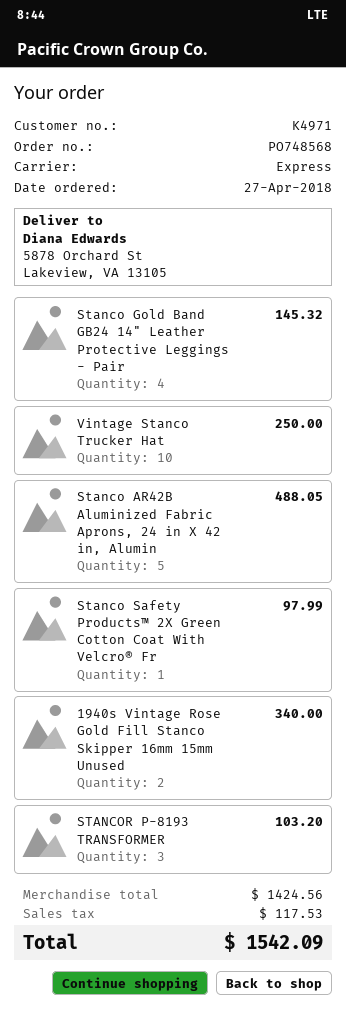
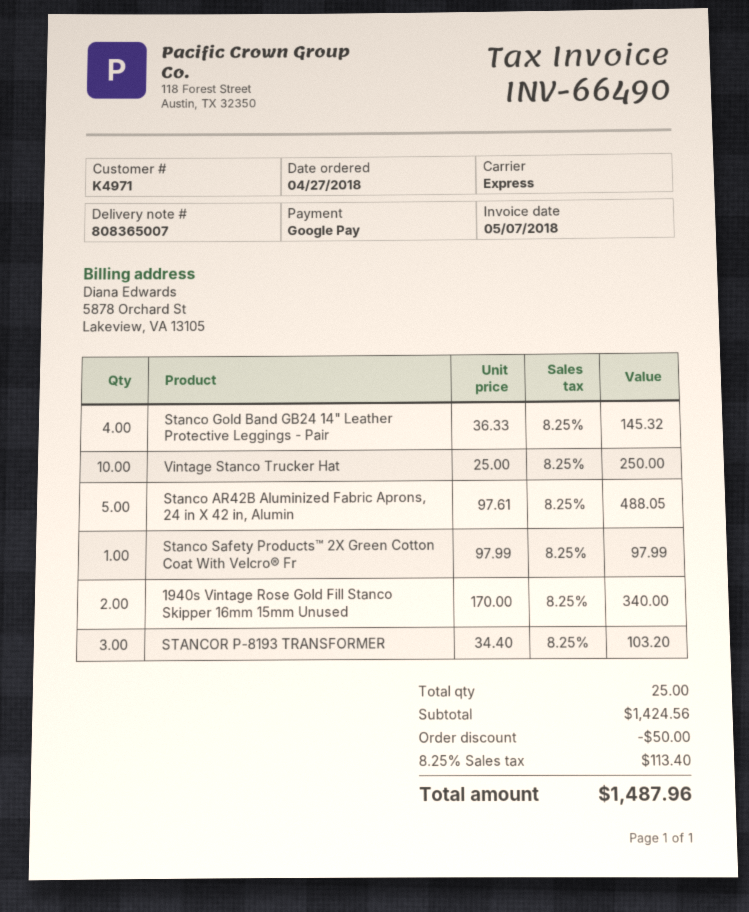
discount: none -> 50.00
tax: 117.53 -> 113.40
total: 1542.09 -> 1487.96

